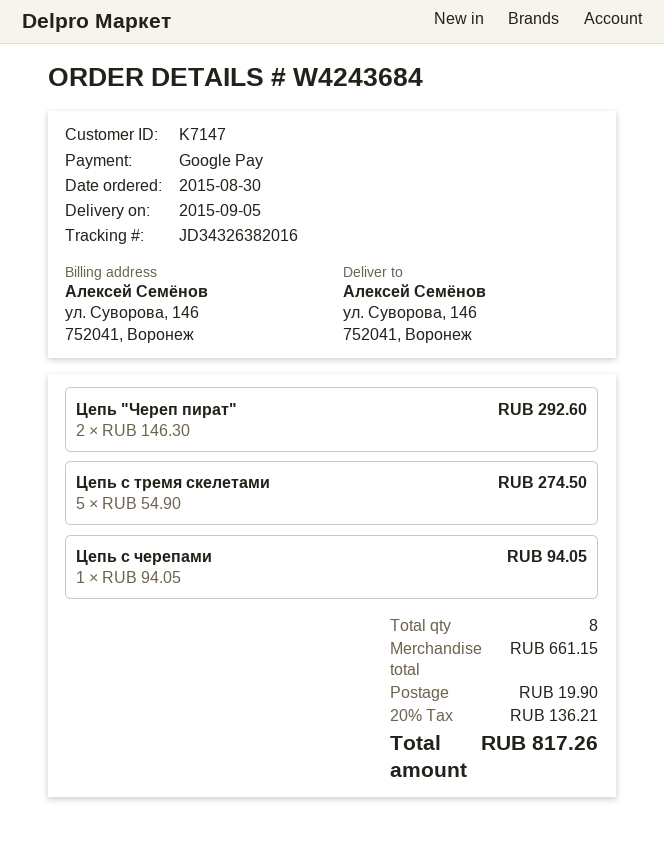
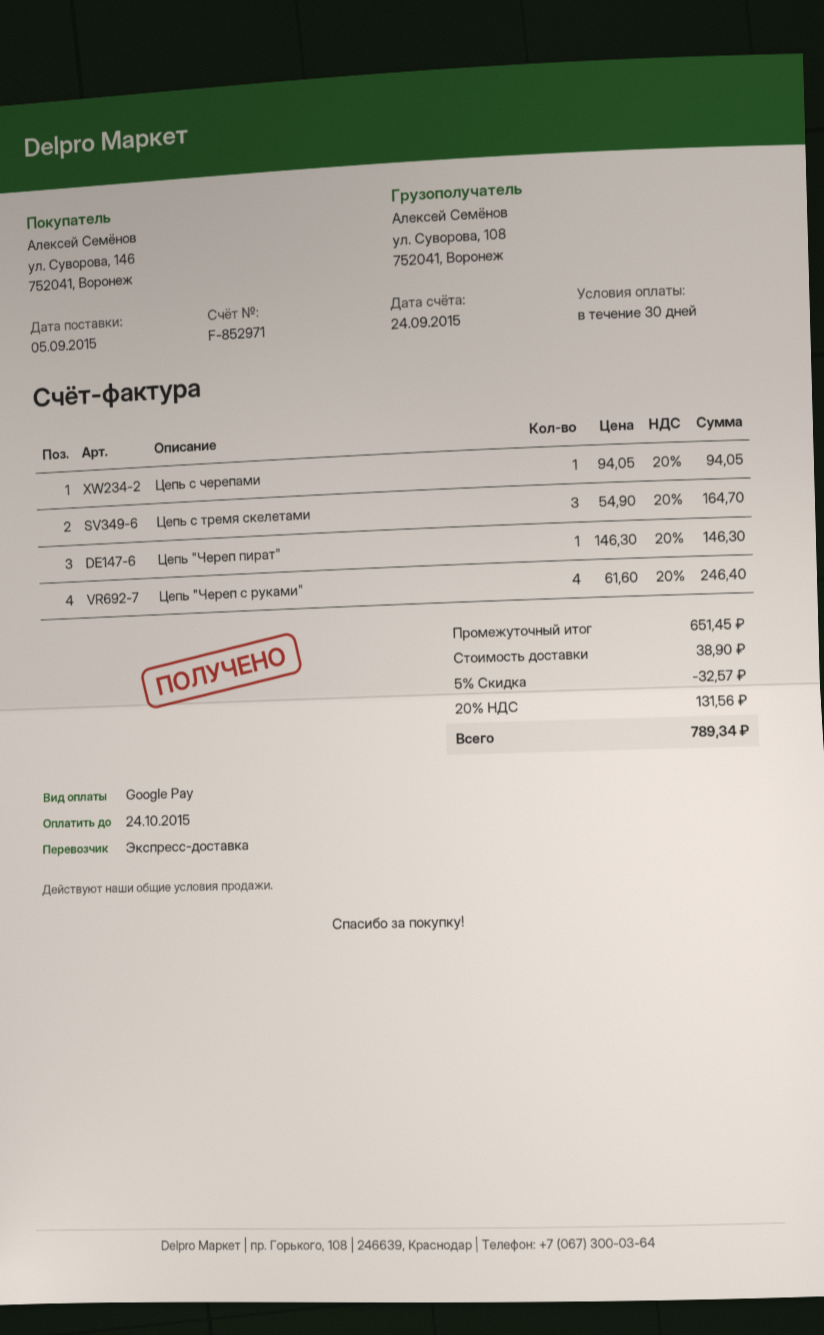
ship to: ул. Суворова, 146, 752041, Воронеж -> ул. Суворова, 108, 752041, Воронеж
Цепь "Череп пират": 2 x 146.30 = 292.60 -> 1 x 146.30 = 146.30
Цепь с тремя скелетами: 5 x 54.90 = 274.50 -> 3 x 54.90 = 164.70
Цепь "Череп с руками": none -> 4 x 61.60 = 246.40
subtotal: 661.15 -> 651.45
discount: none -> 5% = 32.57
shipping: 19.90 -> 38.90
tax: 20% = 136.21 -> 20% = 131.56
total: 817.26 -> 789.34

